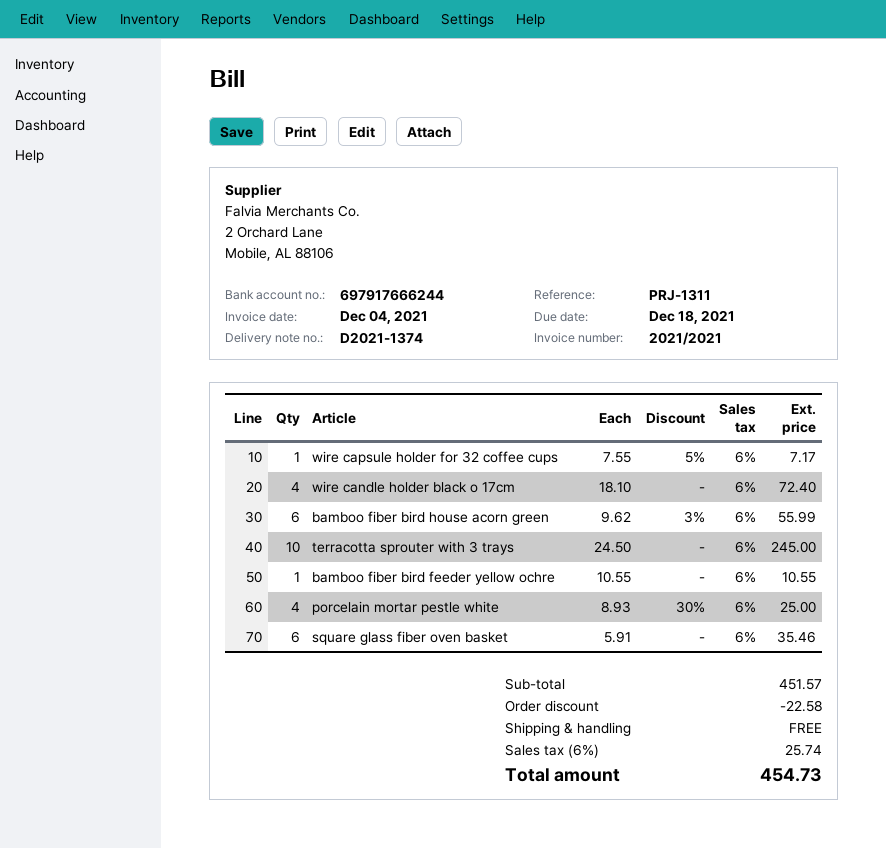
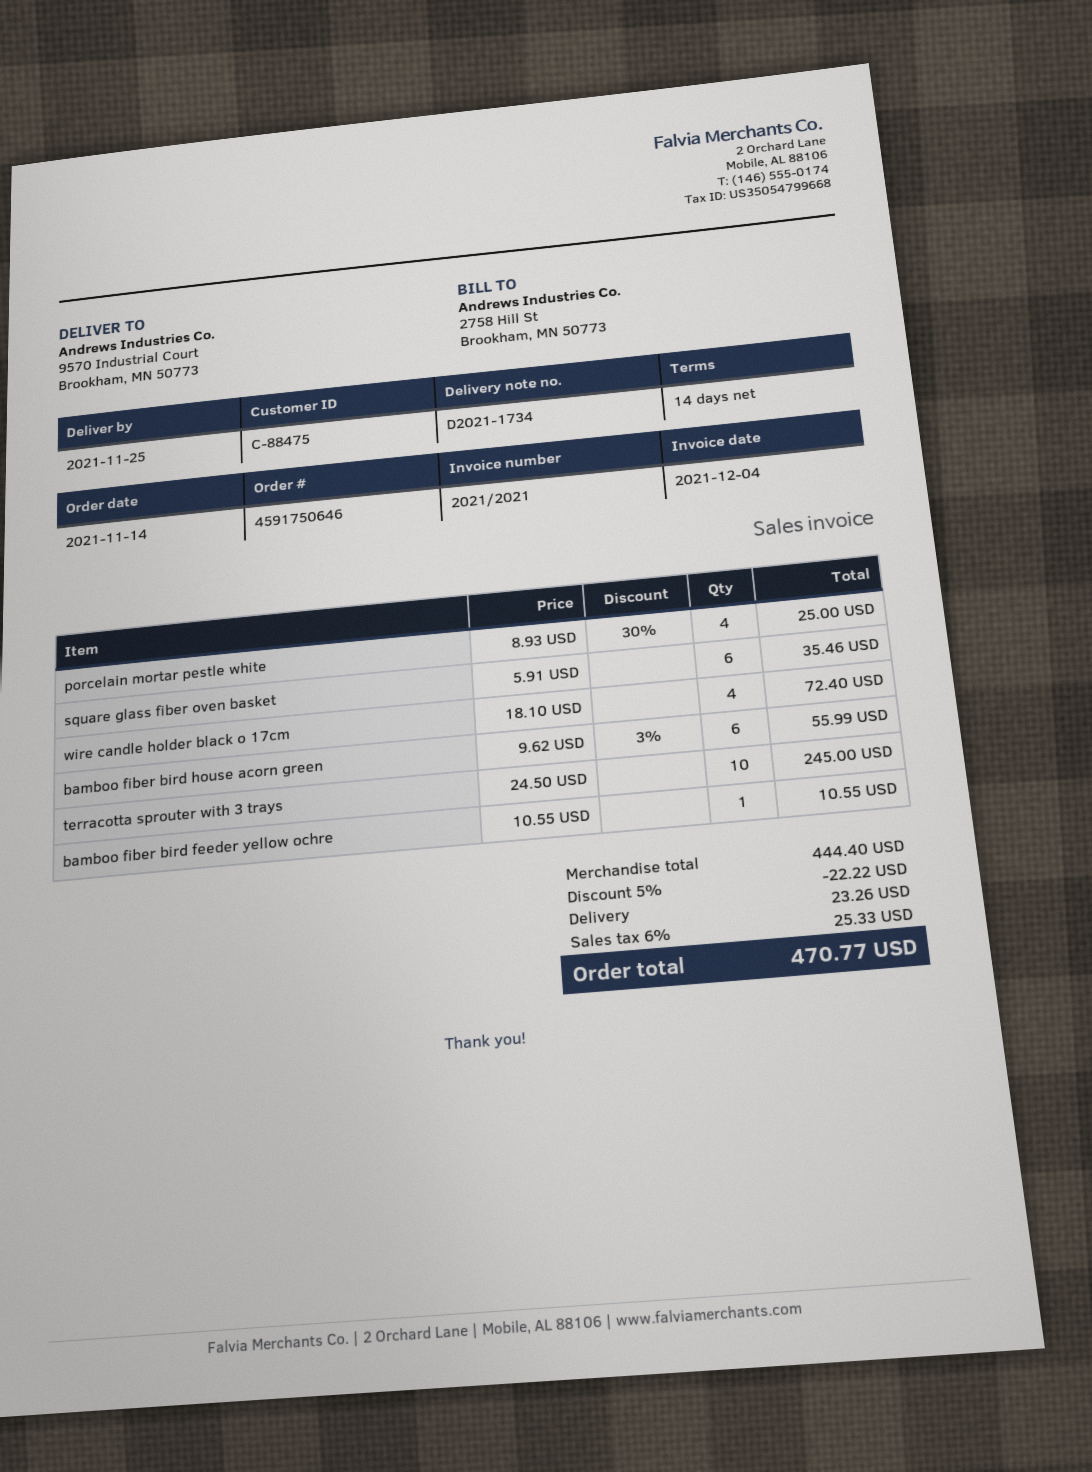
delivery note number: D2021-1374 -> D2021-1734
wire capsule holder for 32 coffee cups: 1 x 7.55 - 5% = 7.17 -> none
subtotal: 451.57 -> 444.40
discount: 22.58 -> 22.22
shipping: 0.00 -> 23.26
tax: 6% = 25.74 -> 6% = 25.33
total: 454.73 -> 470.77

